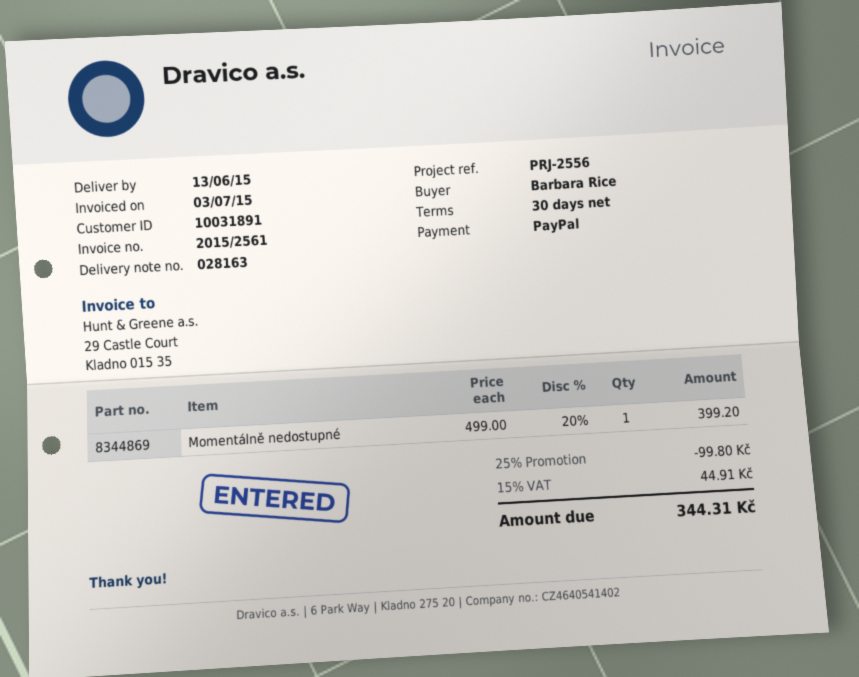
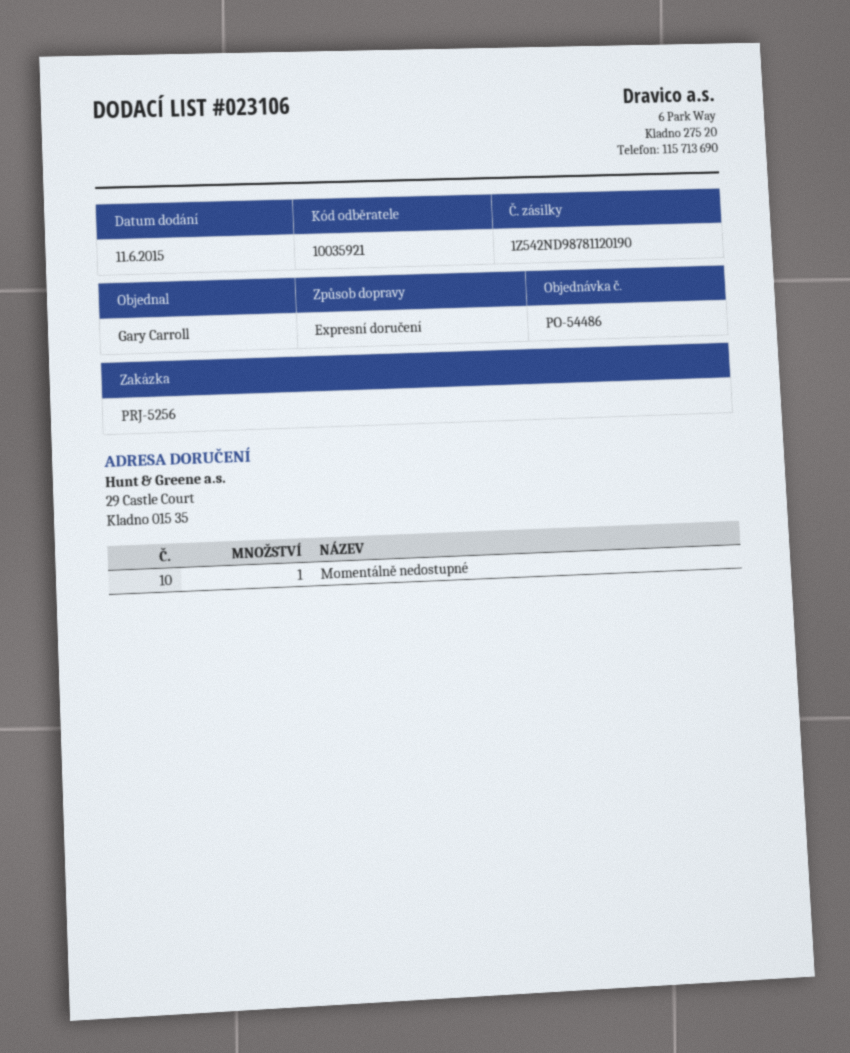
delivery note number: 028163 -> 023106
delivery date: 2015-06-13 -> 2015-06-11
customer number: 10031891 -> 10035921
reference: PRJ-2556 -> PRJ-5256
ordered by: Barbara Rice -> Gary Carroll

